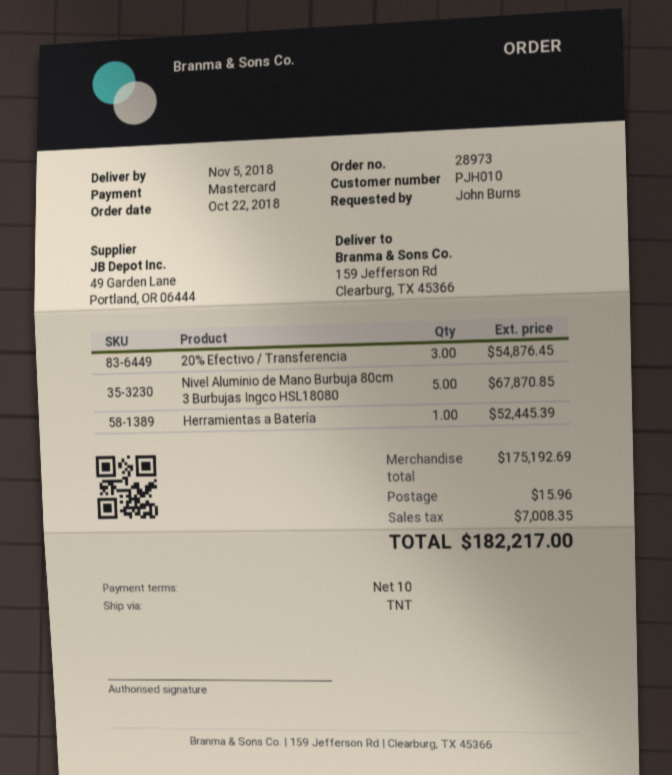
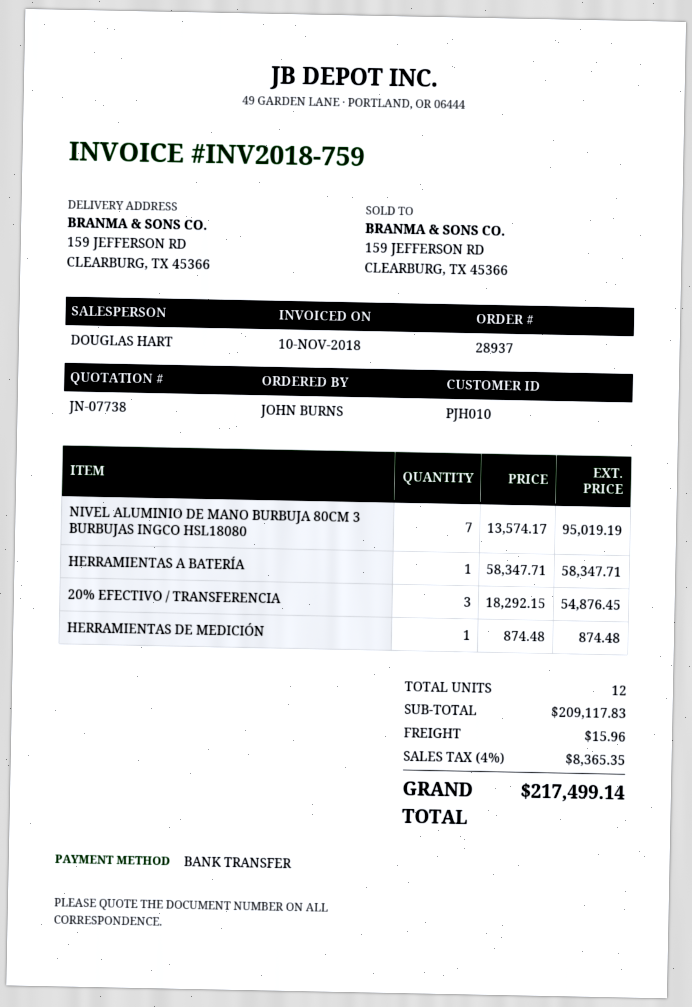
order number: 28973 -> 28937
payment method: Mastercard -> bank transfer
Nivel Aluminio de Mano Burbuja 80cm 3 Burbujas Ingco HSL18080: 5 for 67870.85 -> 7 for 95019.19
Herramientas a Batería: 1 for 52445.39 -> 1 for 58347.71
HERRAMIENTAS DE MEDICIÓN: none -> 1 for 874.48
subtotal: 175192.69 -> 209117.83
tax: 7008.35 -> 8365.35
total: 182217.00 -> 217499.14

